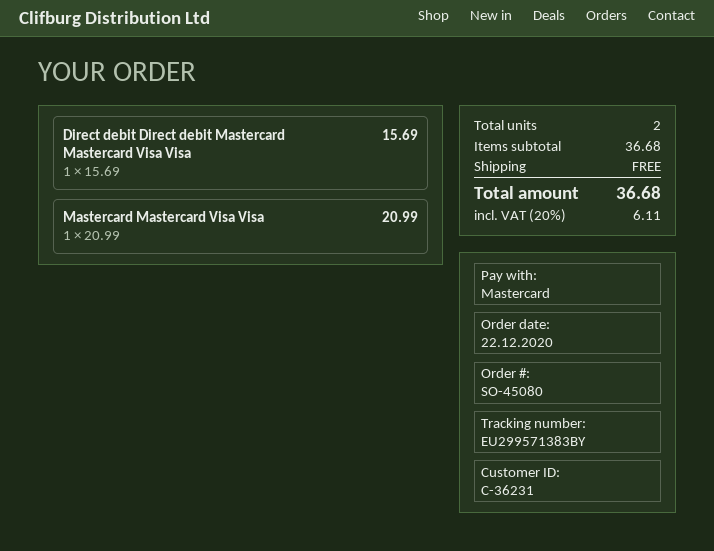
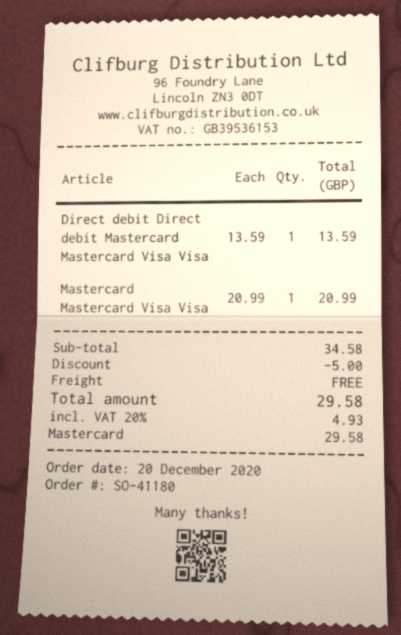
order number: SO-45080 -> SO-41180
order date: 2020-12-22 -> 2020-12-20
Direct debit Direct debit Mastercard Mastercard Visa Visa: 1 x 15.69 = 15.69 -> 1 x 13.59 = 13.59
subtotal: 36.68 -> 34.58
discount: none -> 5.00
tax: 20% = 6.11 -> 20% = 4.93
total: 36.68 -> 29.58

